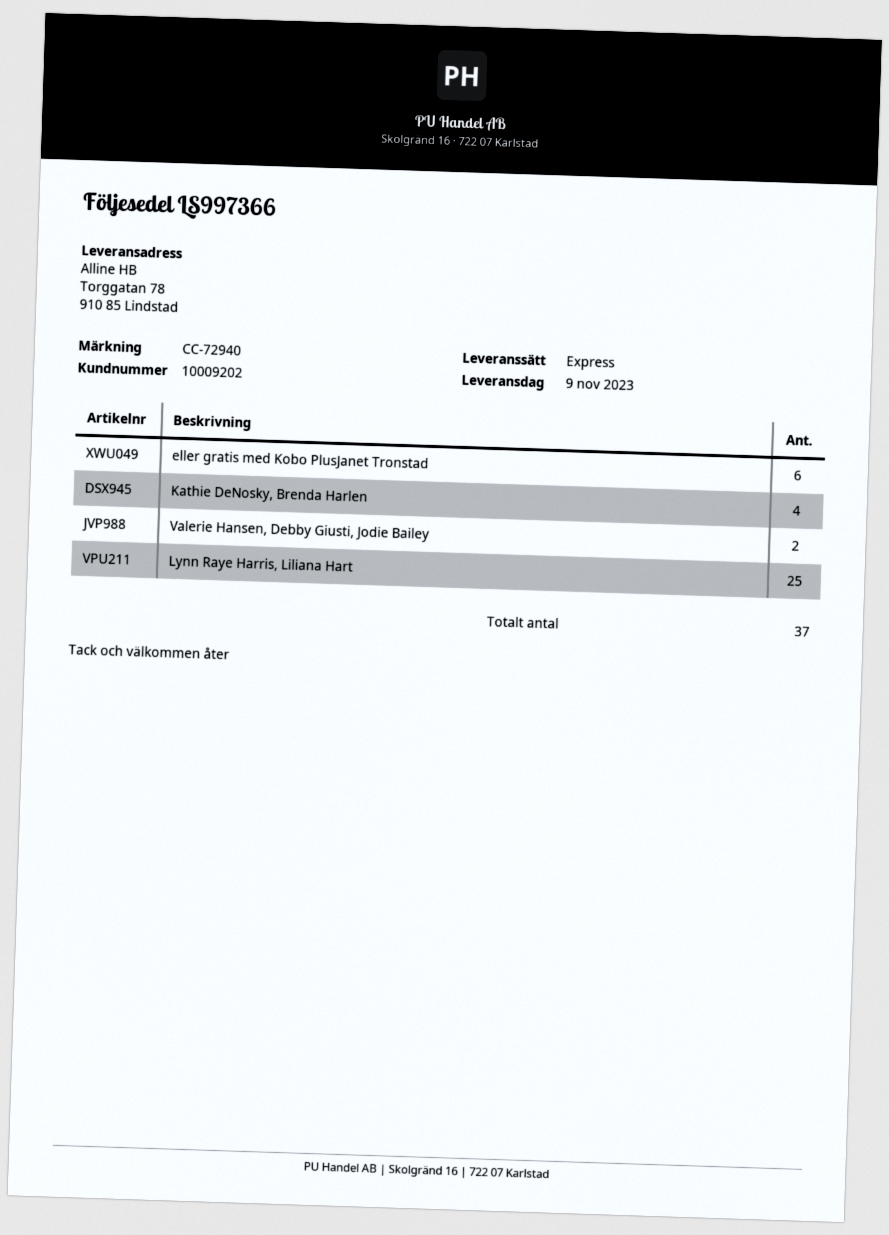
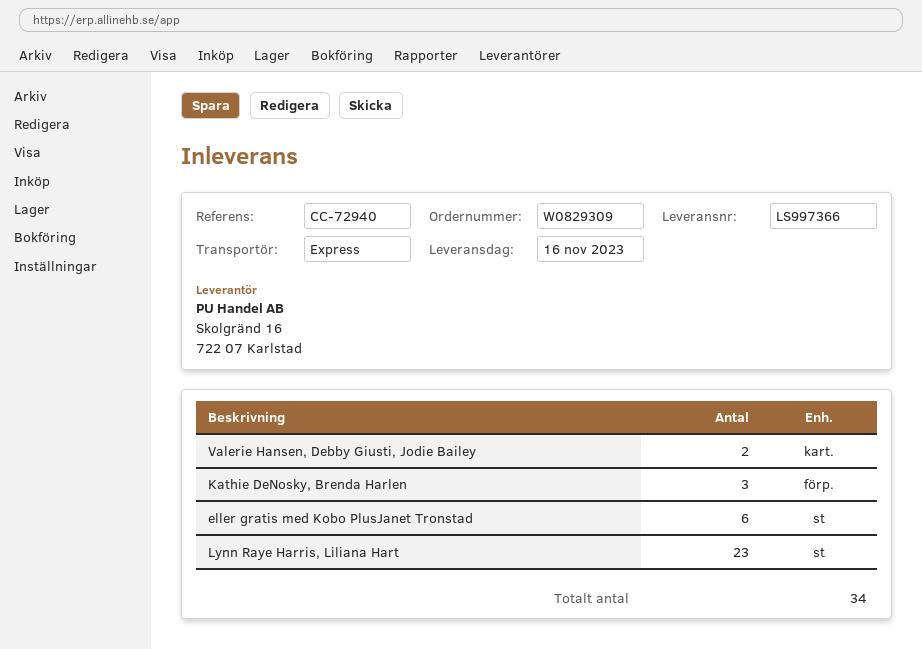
delivery date: 2023-11-09 -> 2023-11-16
Kathie DeNosky, Brenda Harlen: 4 -> 3
Lynn Raye Harris, Liliana Hart: 25 -> 23
total quantity: 37 -> 34

